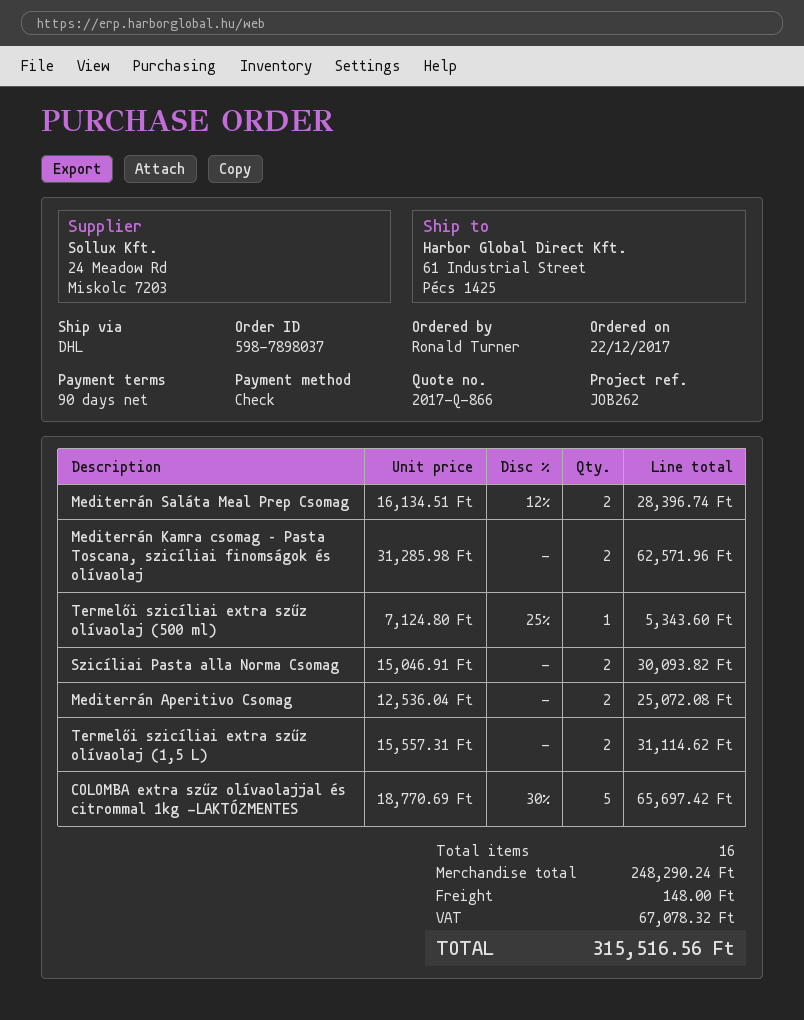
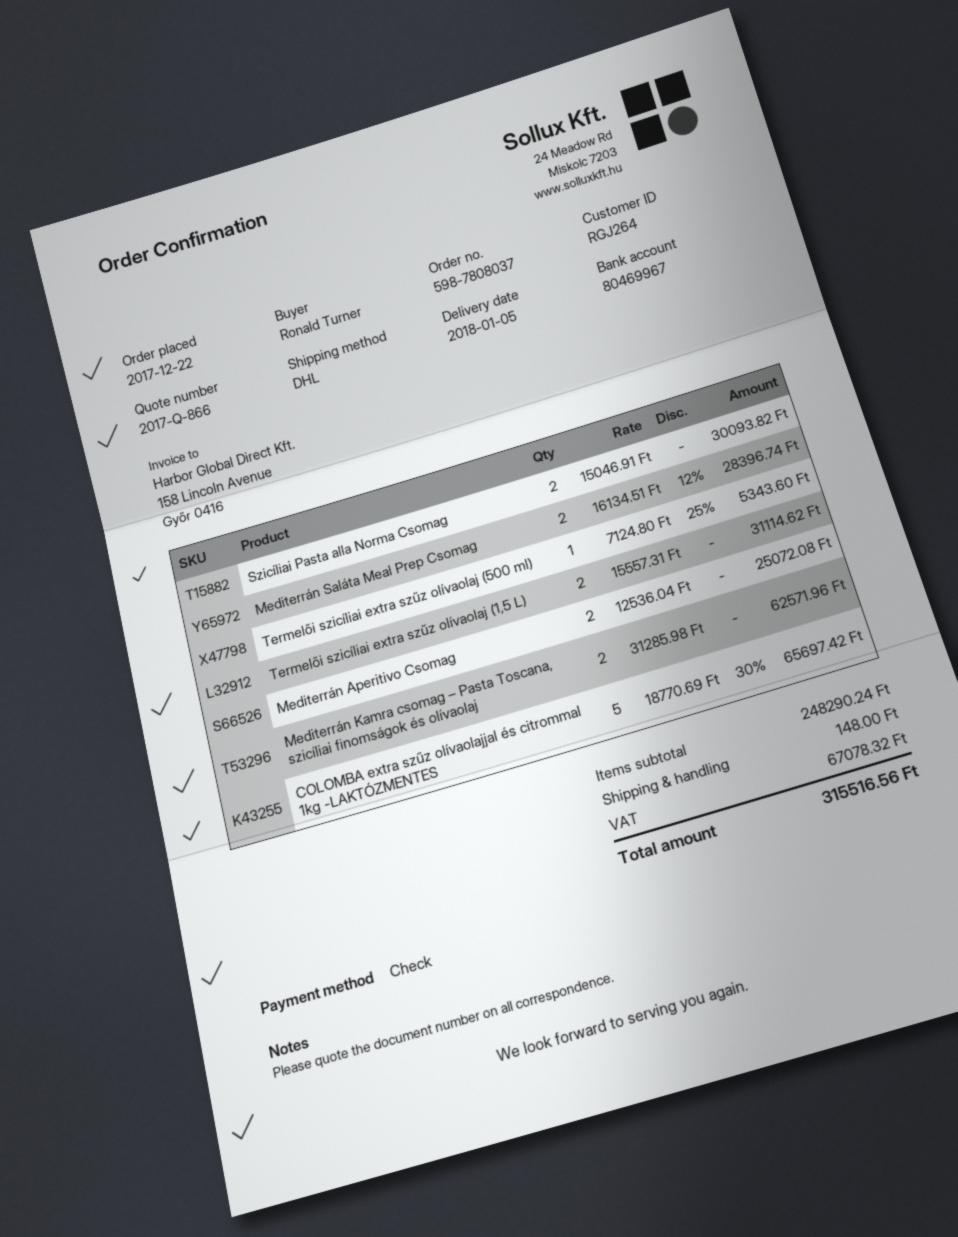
order number: 598-7898037 -> 598-7808037

